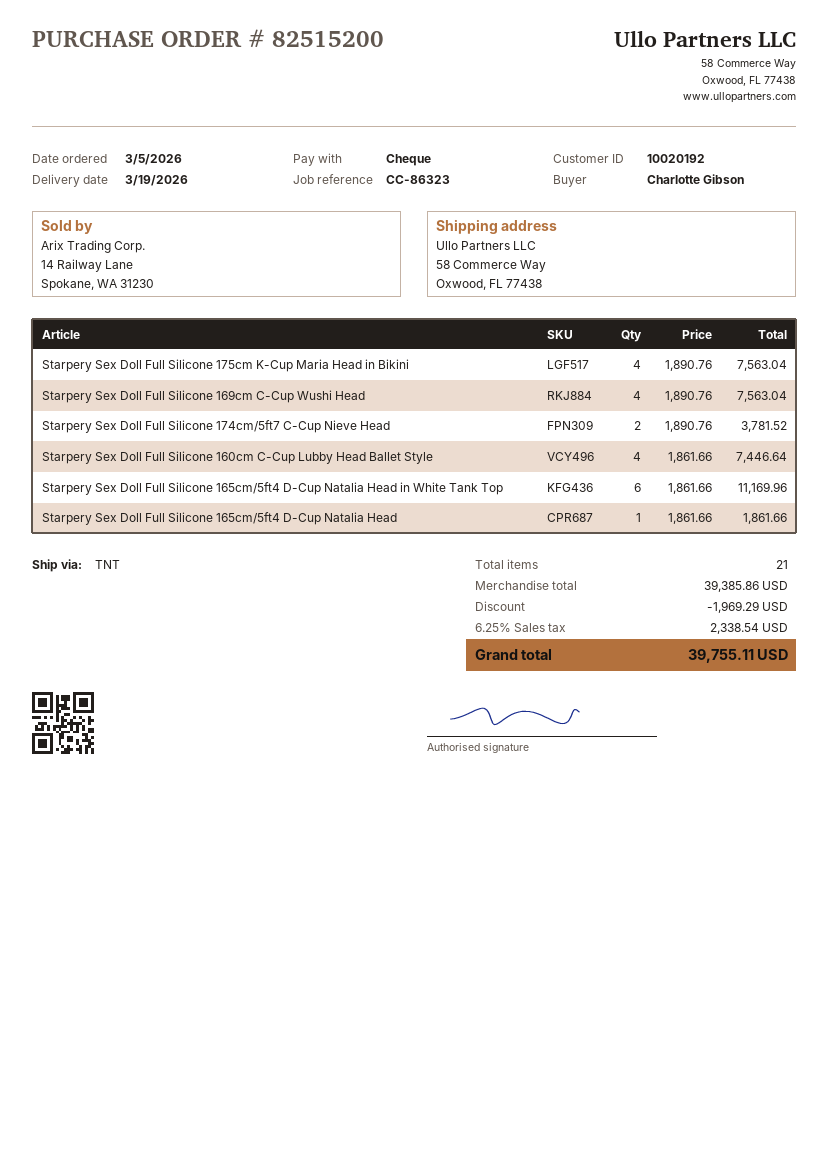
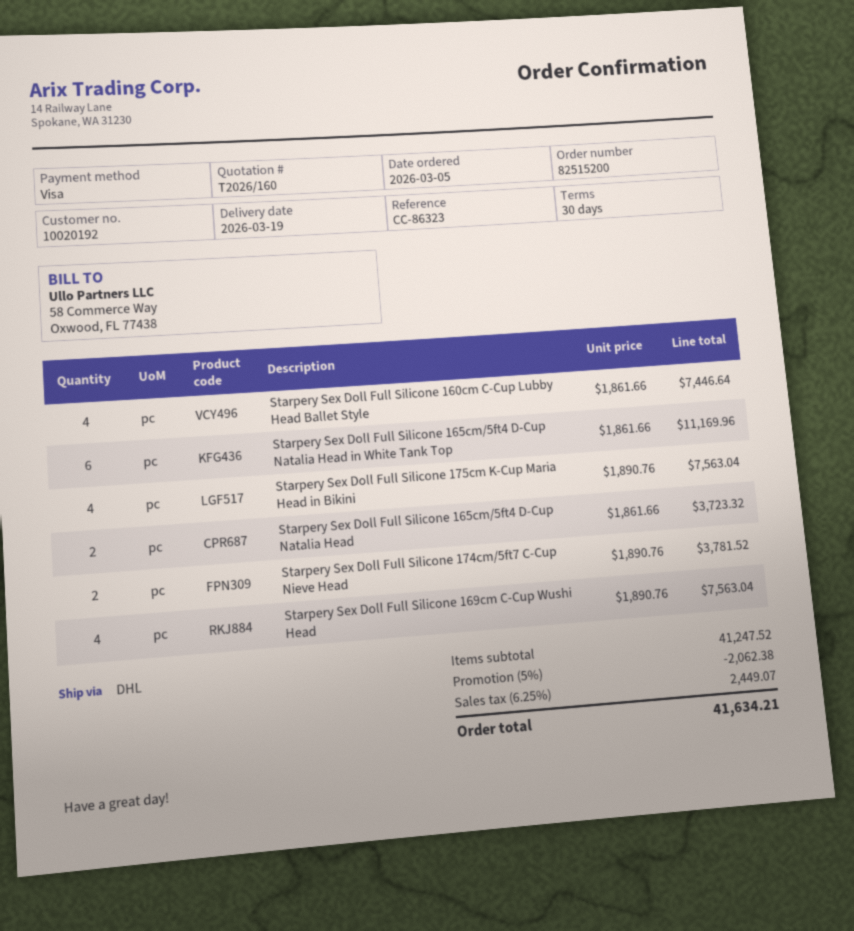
payment method: cheque -> Visa
shipping method: TNT -> DHL
Starpery Sex Doll Full Silicone 165cm/5ft4 D-Cup Natalia Head: 1 x 1861.66 = 1861.66 -> 2 x 1861.66 = 3723.32
subtotal: 39385.86 -> 41247.52
discount: 1969.29 -> 2062.38
tax: 6.25% = 2338.54 -> 6.25% = 2449.07
total: 39755.11 -> 41634.21

